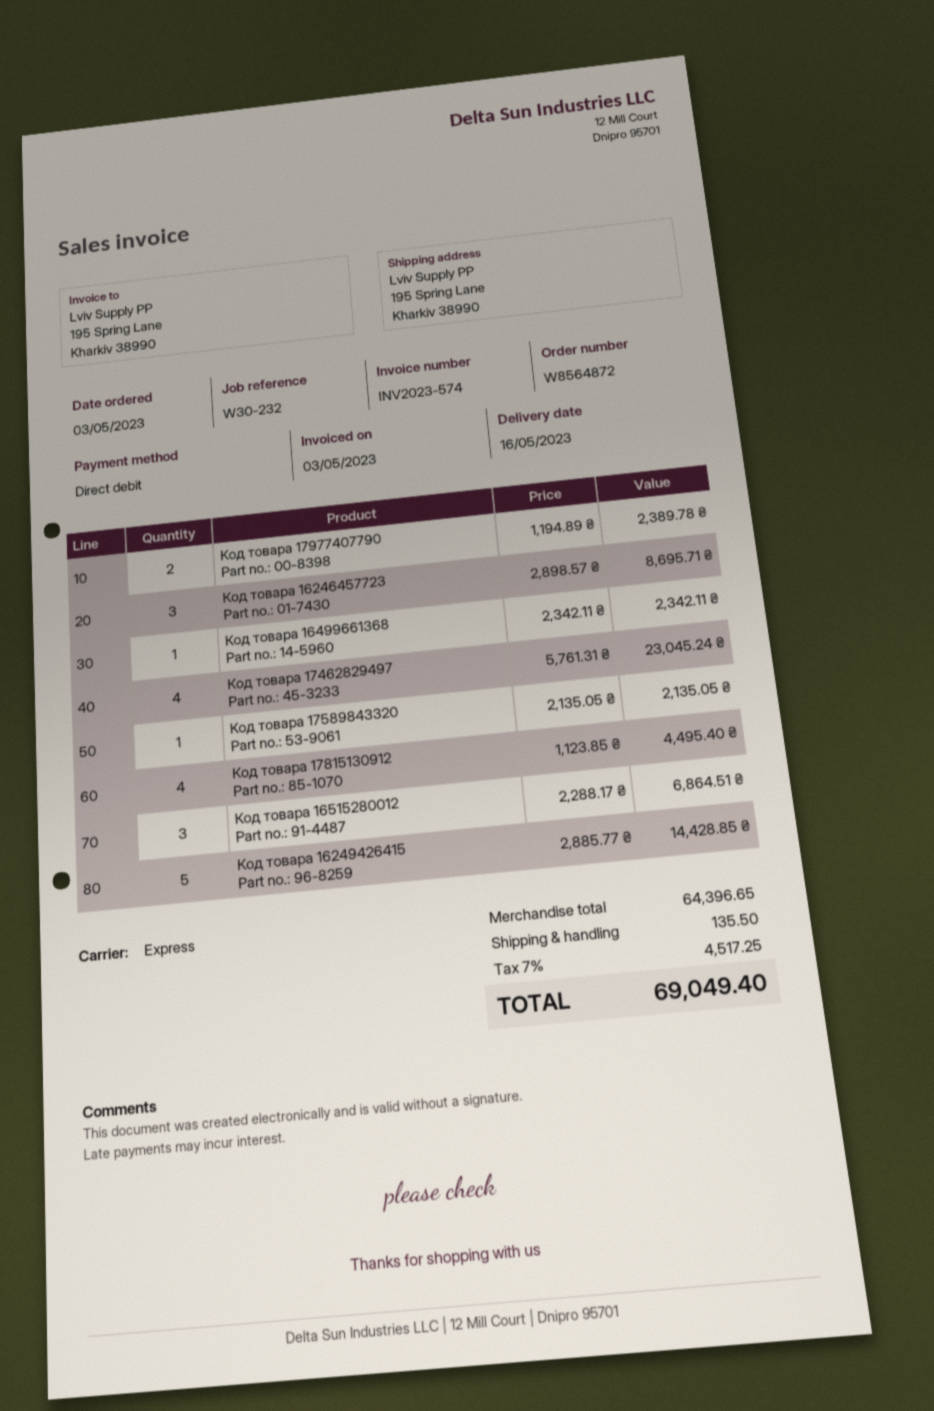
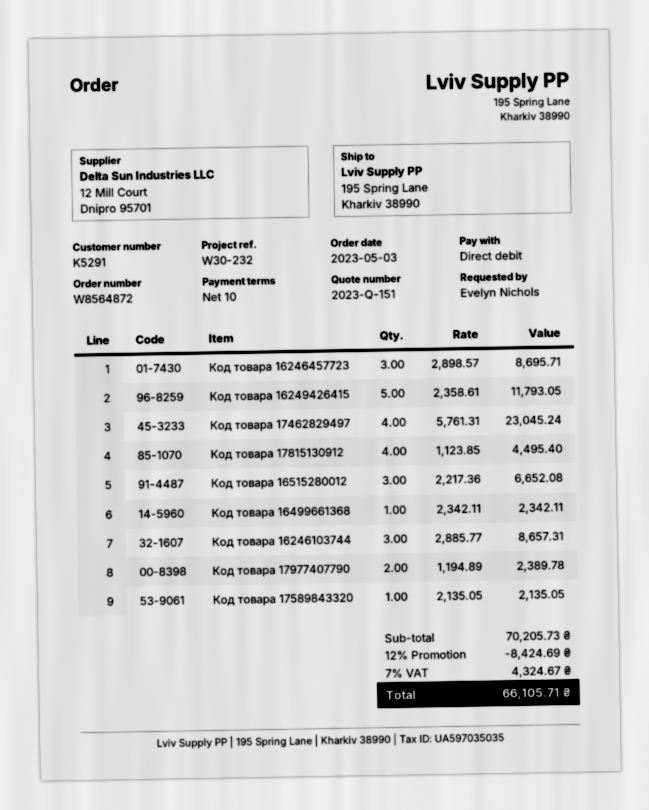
Код товара 16515280012: 3 x 2288.17 = 6864.51 -> 3 x 2217.36 = 6652.08
Код товара 16249426415: 5 x 2885.77 = 14428.85 -> 5 x 2358.61 = 11793.05
Код товара 16246103744: none -> 3 x 2885.77 = 8657.31
subtotal: 64396.65 -> 70205.73
discount: none -> 12% = 8424.69
shipping: 135.50 -> none
tax: 7% = 4517.25 -> 7% = 4324.67
total: 69049.40 -> 66105.71

